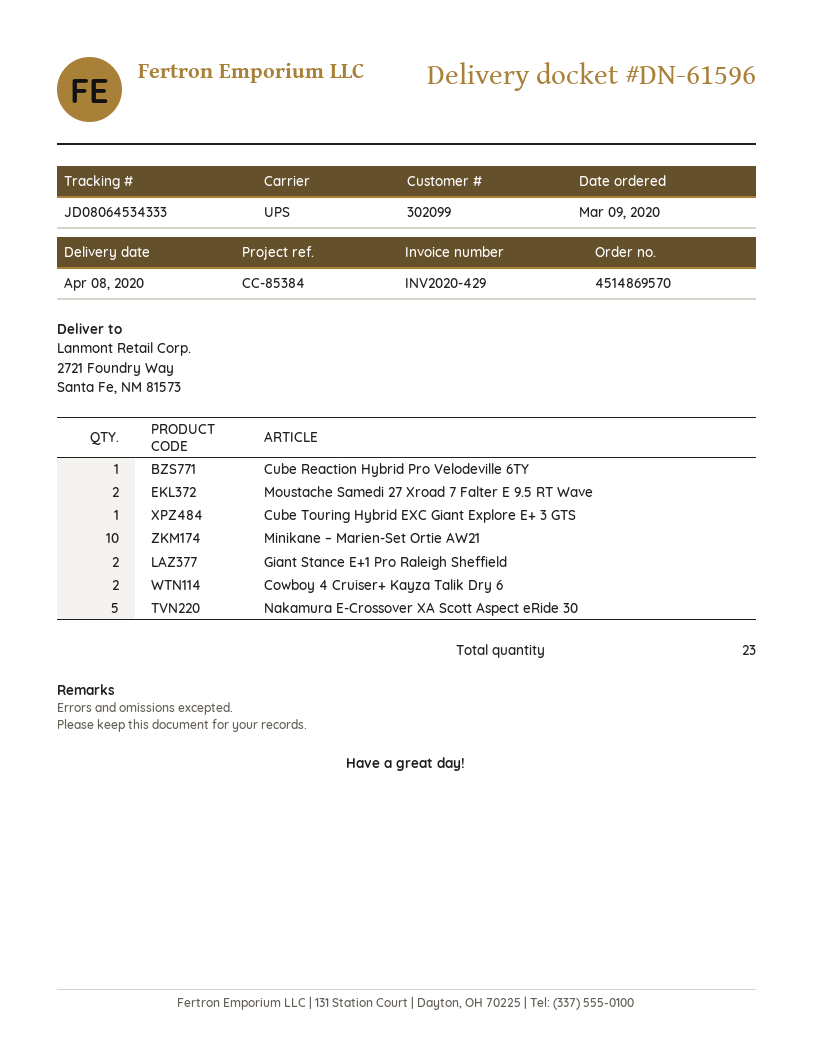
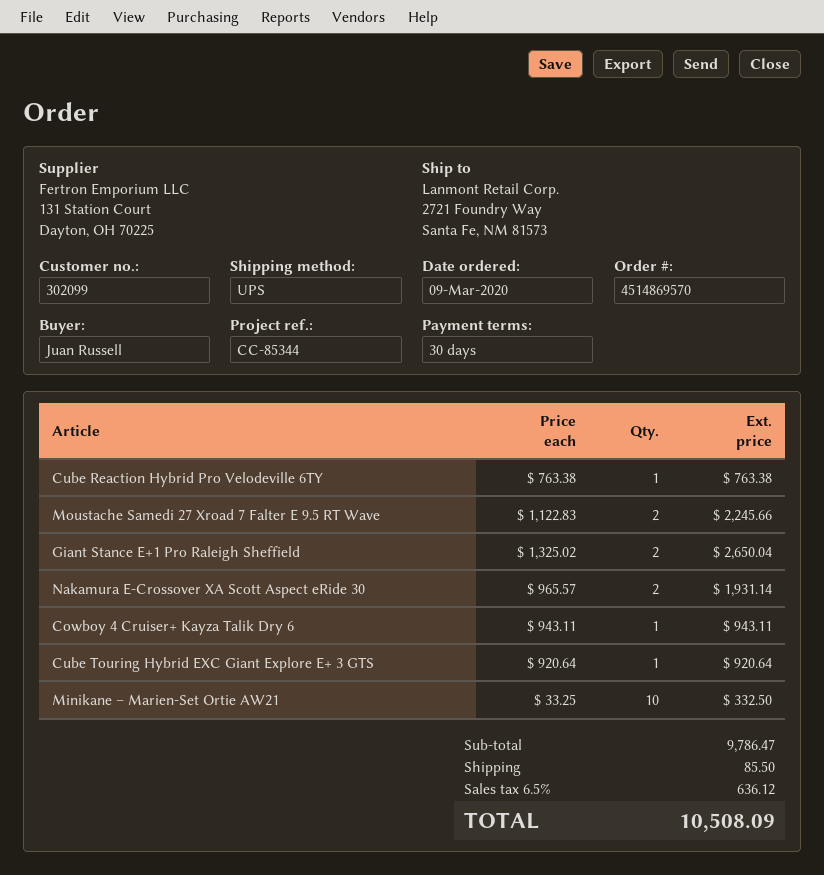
reference: CC-85384 -> CC-85344
Cowboy 4 Cruiser+ Kayza Talik Dry 6: 2 -> 1
Nakamura E-Crossover XA Scott Aspect eRide 30: 5 -> 2

